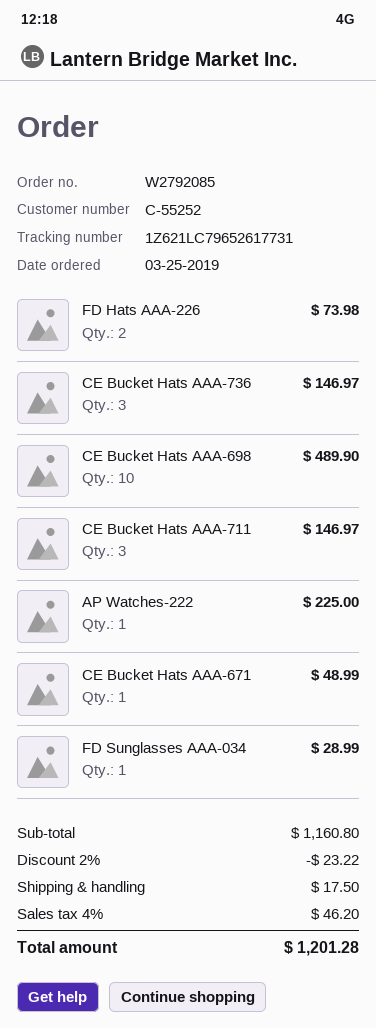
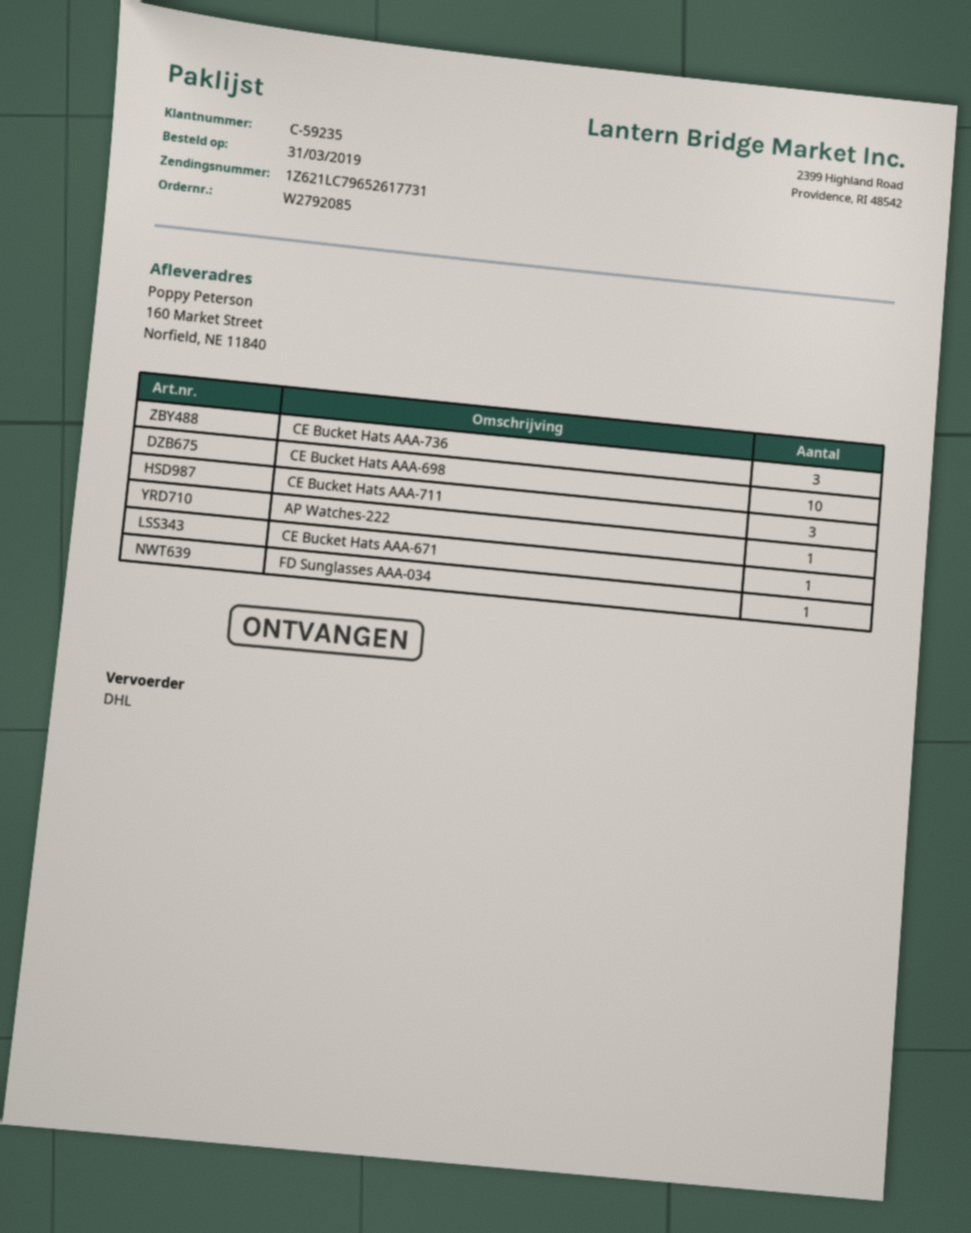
order date: 2019-03-25 -> 2019-03-31
customer number: C-55252 -> C-59235
FD Hats AAA-226: 2 -> none

